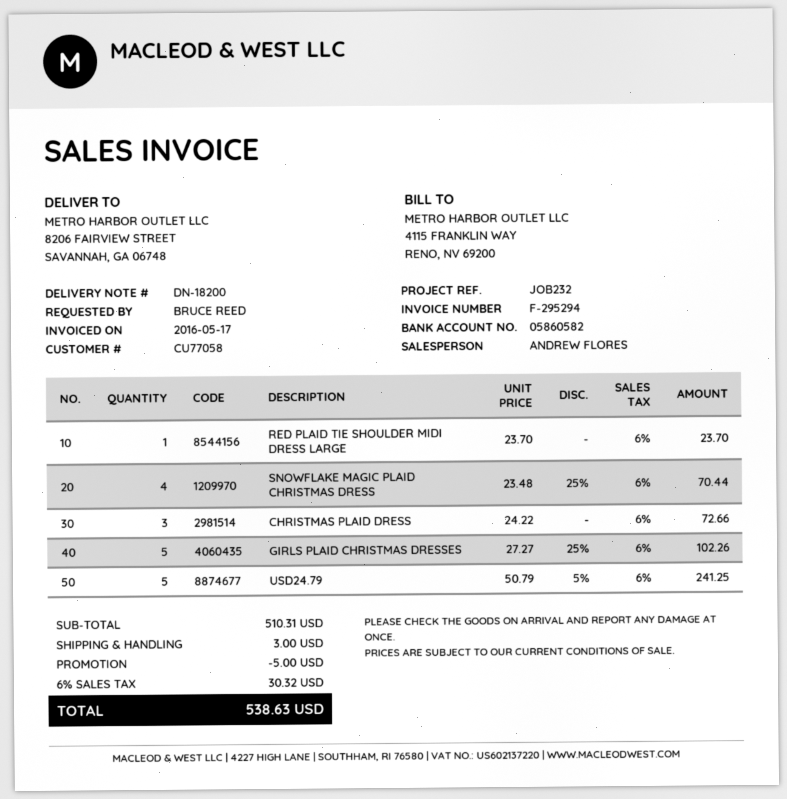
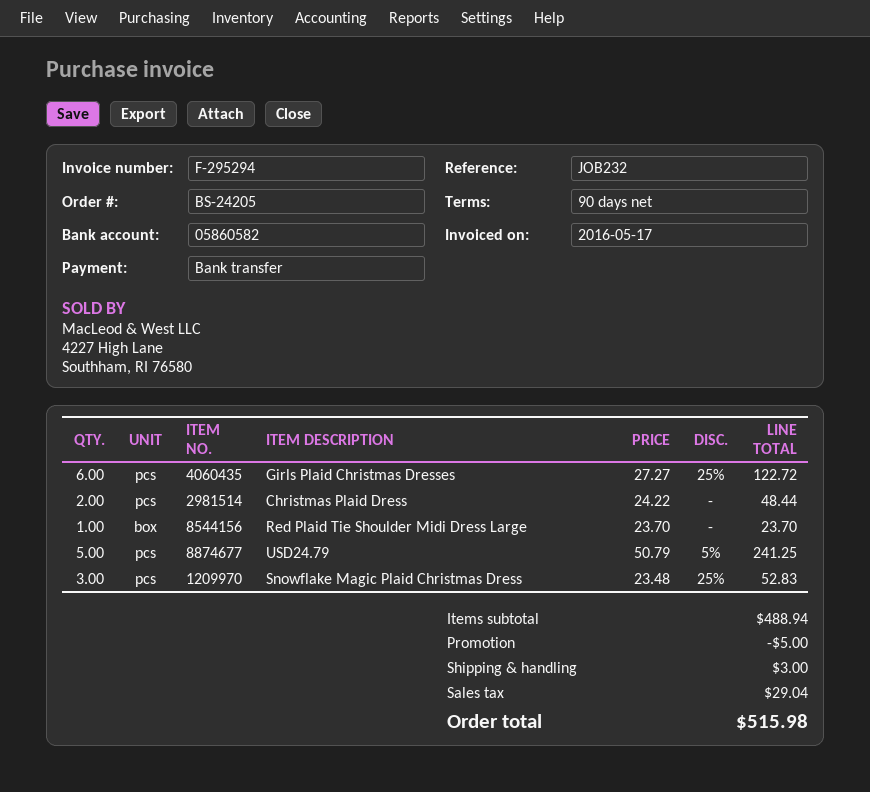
SNOWFLAKE MAGIC PLAID CHRISTMAS DRESS: 4 x 23.48 - 25% = 70.44 -> 3 x 23.48 - 25% = 52.83
CHRISTMAS PLAID DRESS: 3 x 24.22 = 72.66 -> 2 x 24.22 = 48.44
GIRLS PLAID CHRISTMAS DRESSES: 5 x 27.27 - 25% = 102.26 -> 6 x 27.27 - 25% = 122.72
subtotal: 510.31 -> 488.94
tax: 30.32 -> 29.04
total: 538.63 -> 515.98

